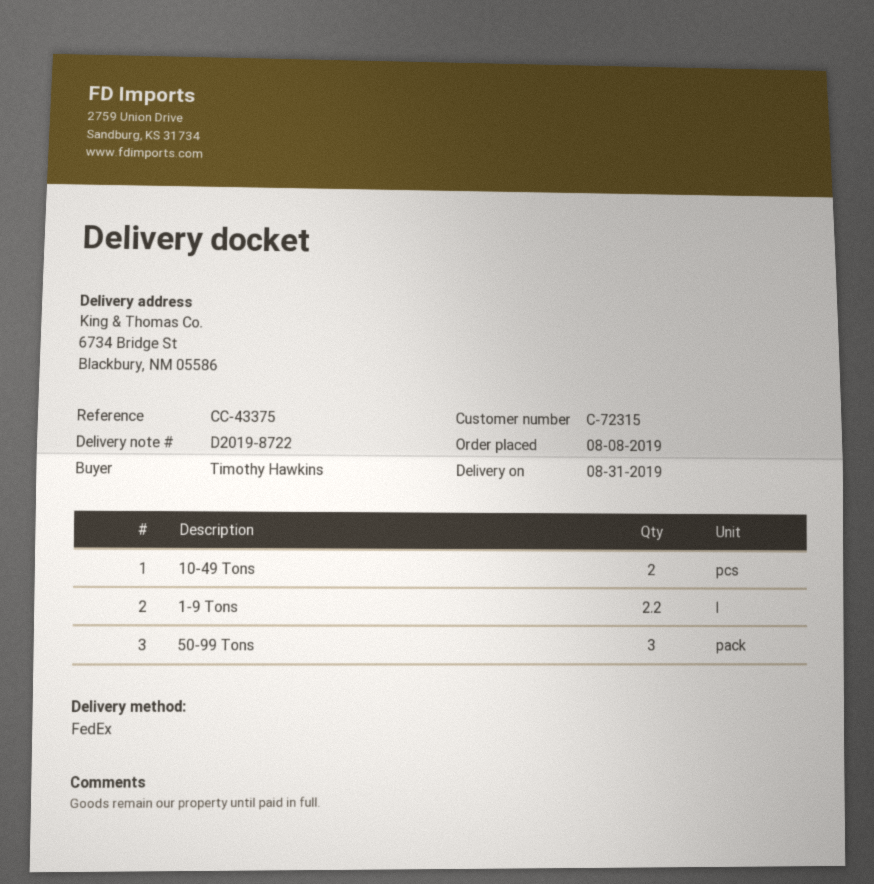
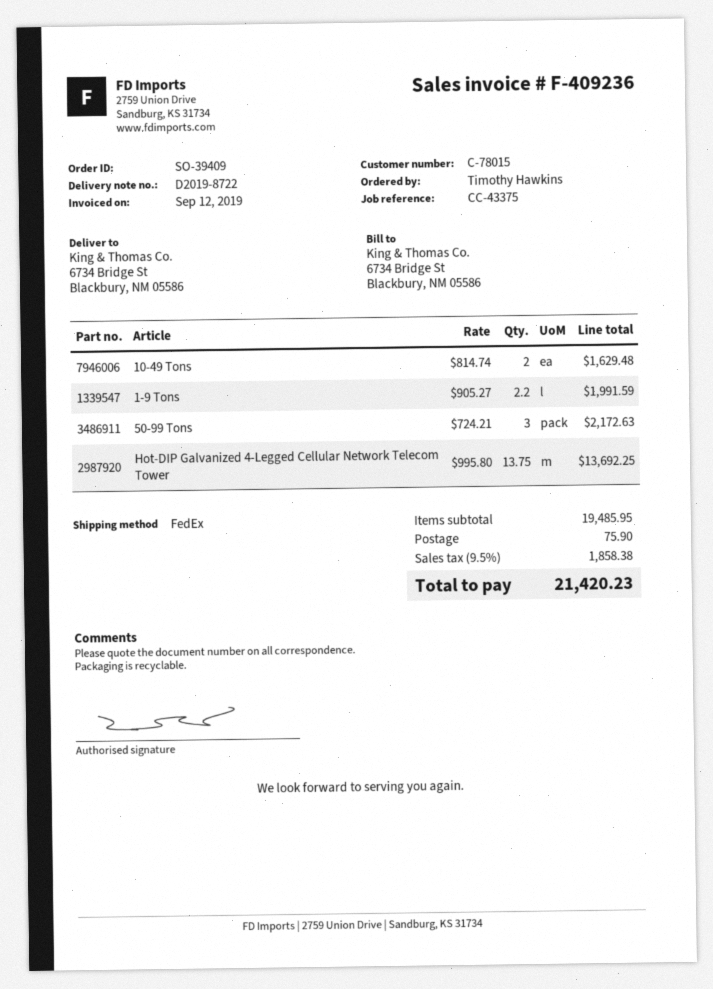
customer number: C-72315 -> C-78015
Hot-DIP Galvanized 4-Legged Cellular Network Telecom Tower: none -> 13.75

